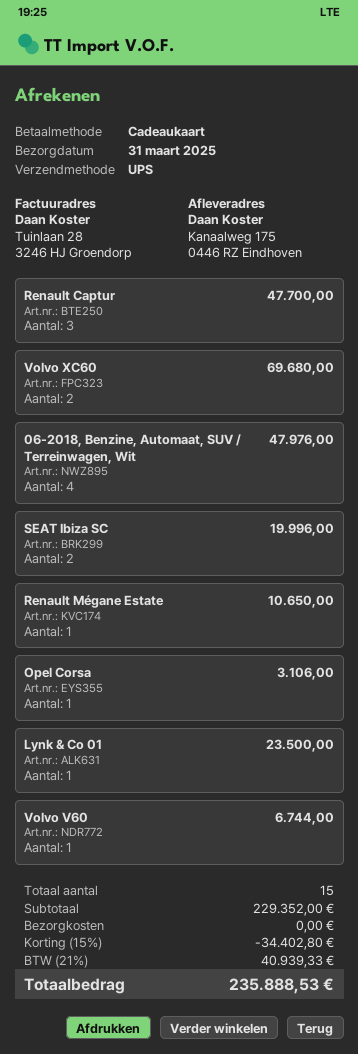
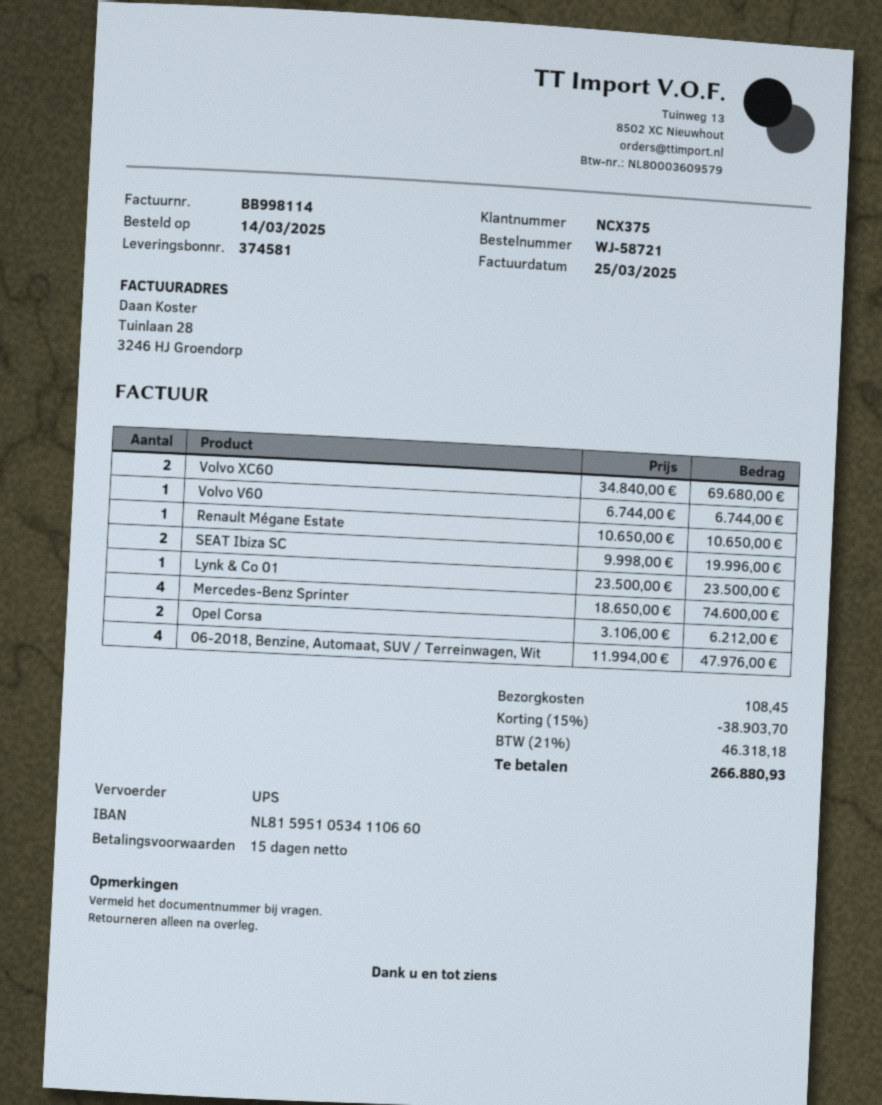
Renault Captur: 3 for 47700.00 -> none
Opel Corsa: 1 for 3106.00 -> 2 for 6212.00
Mercedes-Benz Sprinter: none -> 4 for 74600.00
discount: 15% = 34402.80 -> 15% = 38903.70
shipping: 0.00 -> 108.45
tax: 21% = 40939.33 -> 21% = 46318.18
total: 235888.53 -> 266880.93

